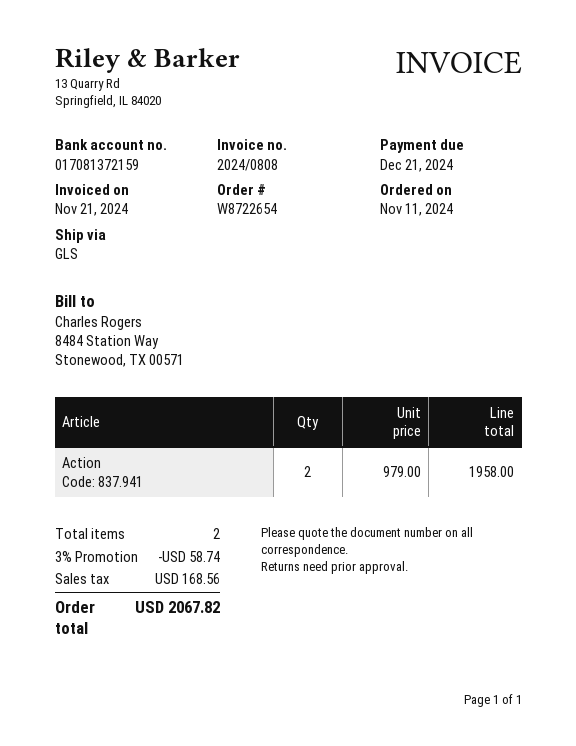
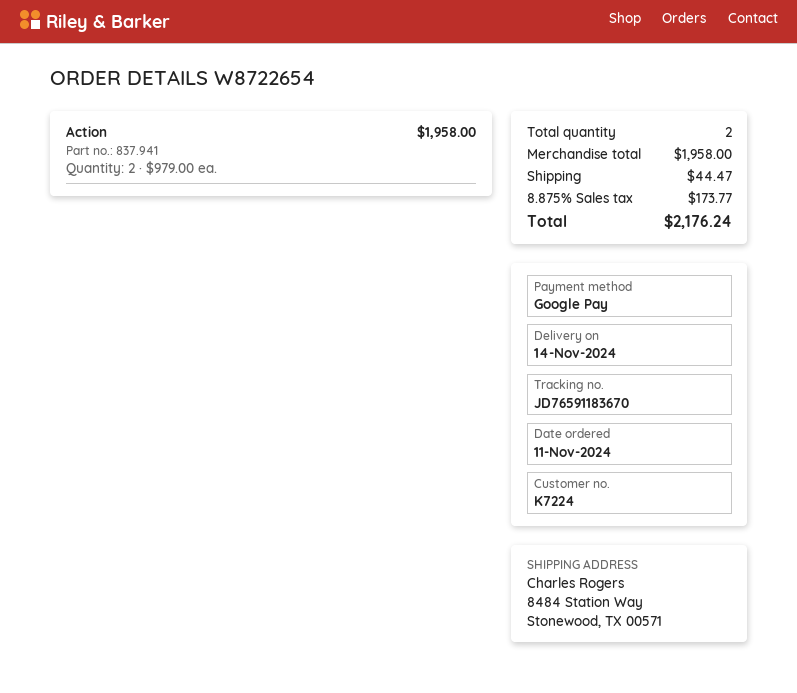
discount: 3% = 58.74 -> none
shipping: none -> 44.47
tax: 168.56 -> 173.77
total: 2067.82 -> 2176.24

